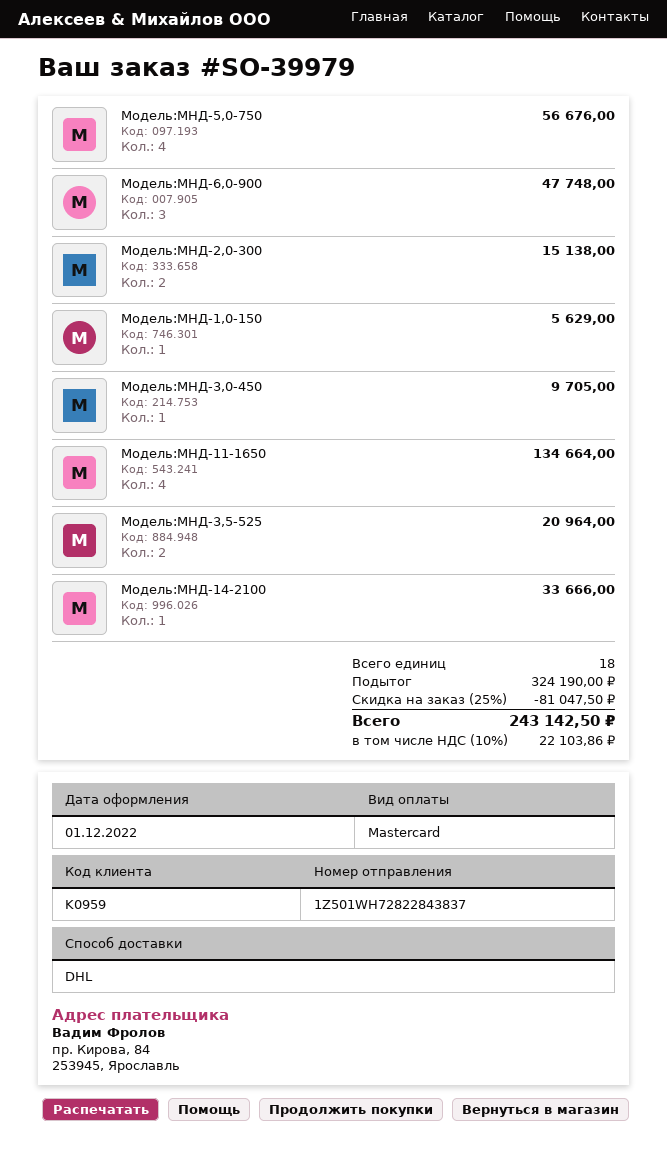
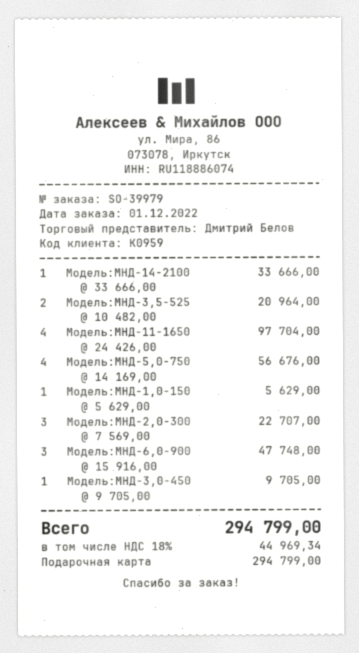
payment method: Mastercard -> gift card
Модель:МНД-2,0-300: 2 for 15138.00 -> 3 for 22707.00
Модель:МНД-11-1650: 4 for 134664.00 -> 4 for 97704.00
discount: 25% = 81047.50 -> none
tax: 10% = 22103.86 -> 18% = 44969.34
total: 243142.50 -> 294799.00

